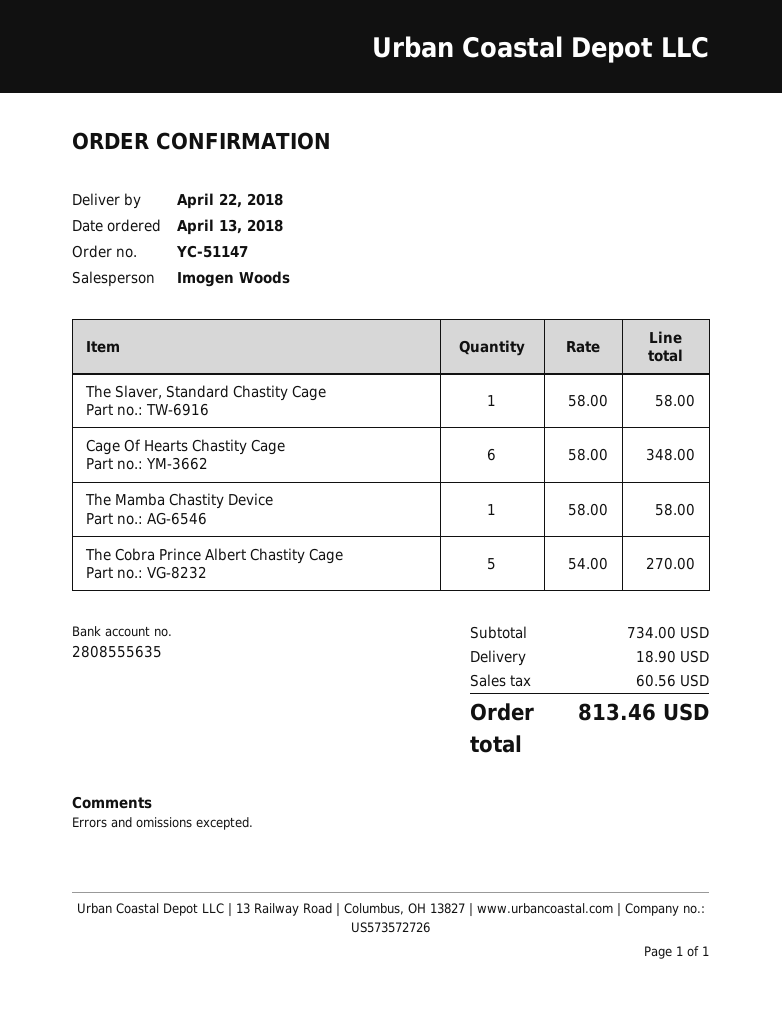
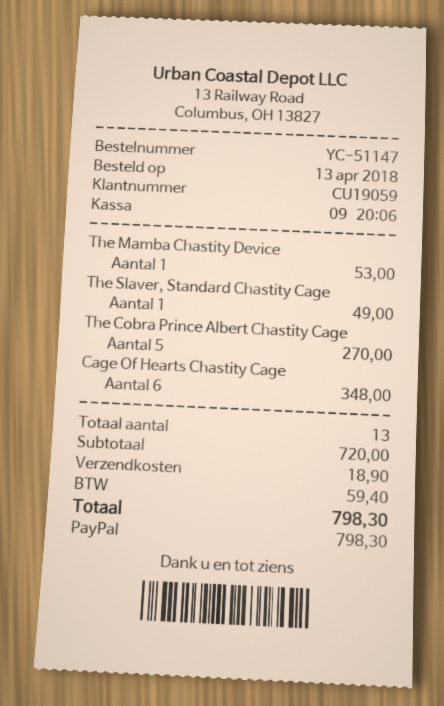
The Slaver, Standard Chastity Cage: 1 for 58.00 -> 1 for 49.00
The Mamba Chastity Device: 1 for 58.00 -> 1 for 53.00
subtotal: 734.00 -> 720.00
tax: 60.56 -> 59.40
total: 813.46 -> 798.30

